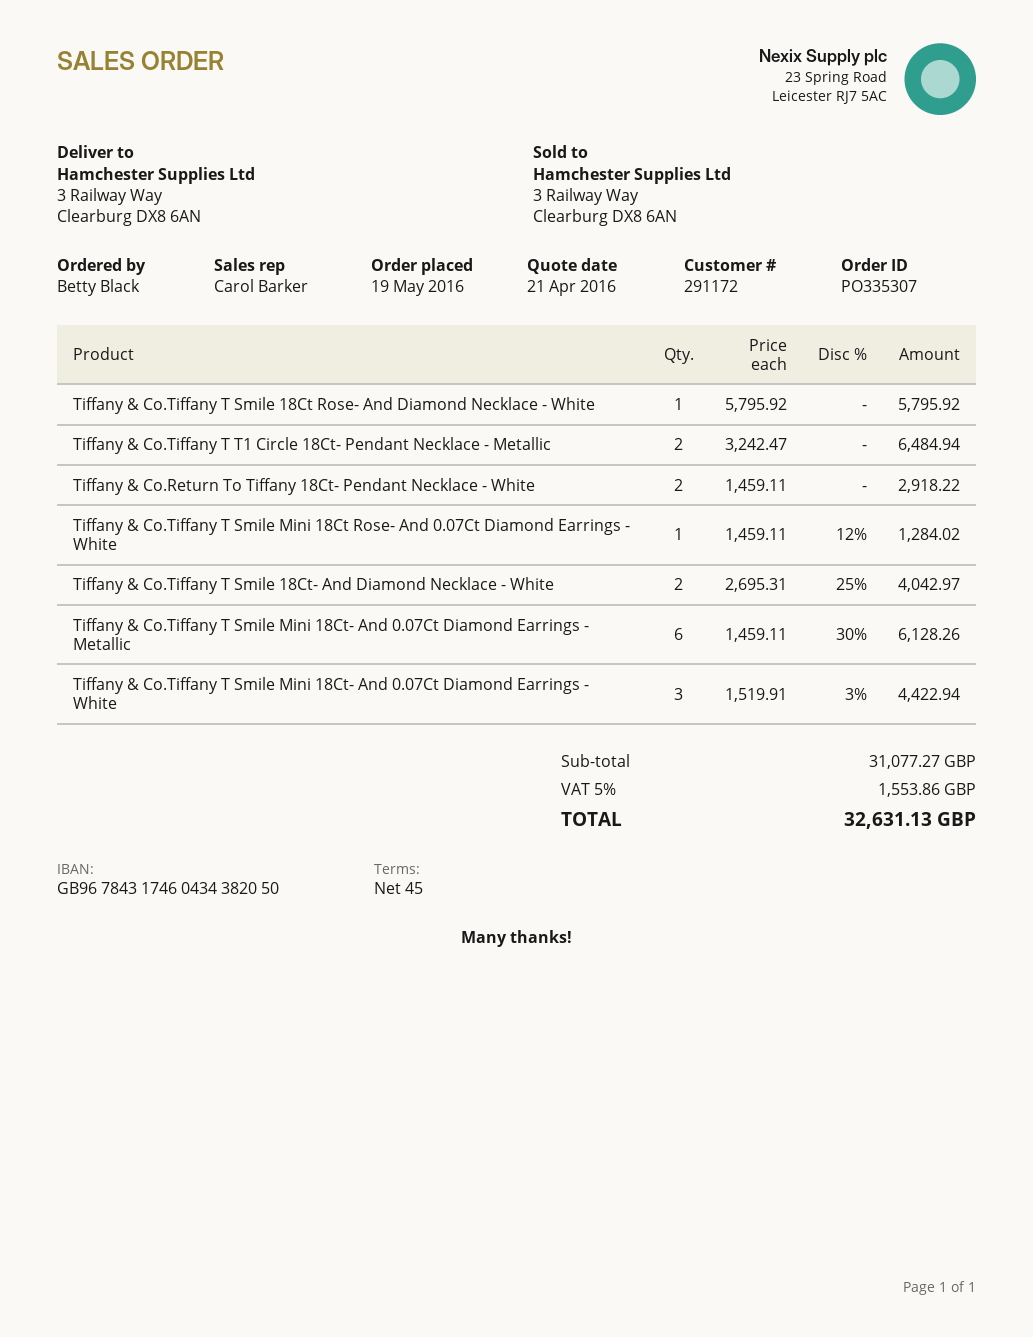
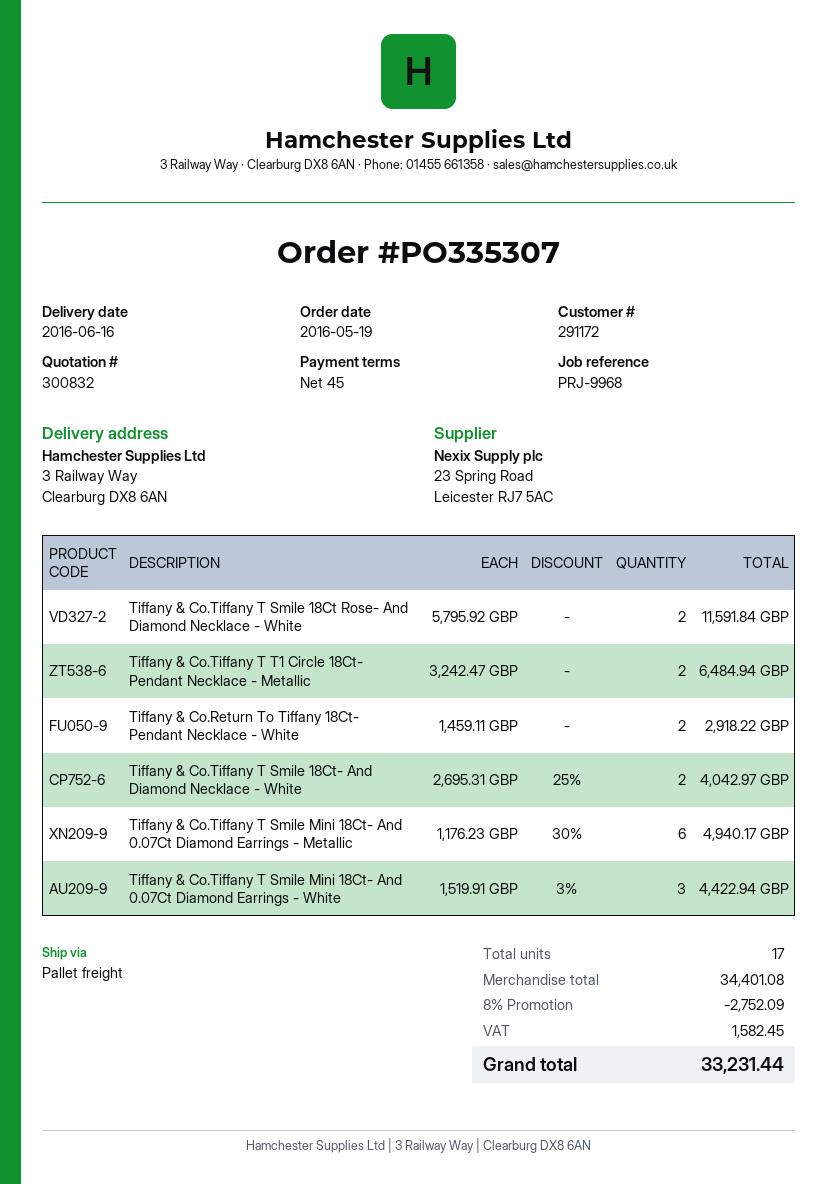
Tiffany & Co.Tiffany T Smile 18Ct Rose- And Diamond Necklace - White: 1 x 5795.92 = 5795.92 -> 2 x 5795.92 = 11591.84
Tiffany & Co.Tiffany T Smile Mini 18Ct Rose- And 0.07Ct Diamond Earrings - White: 1 x 1459.11 - 12% = 1284.02 -> none
Tiffany & Co.Tiffany T Smile Mini 18Ct- And 0.07Ct Diamond Earrings - Metallic: 6 x 1459.11 - 30% = 6128.26 -> 6 x 1176.23 - 30% = 4940.17
subtotal: 31077.27 -> 34401.08
discount: none -> 8% = 2752.09
tax: 1553.86 -> 1582.45
total: 32631.13 -> 33231.44

